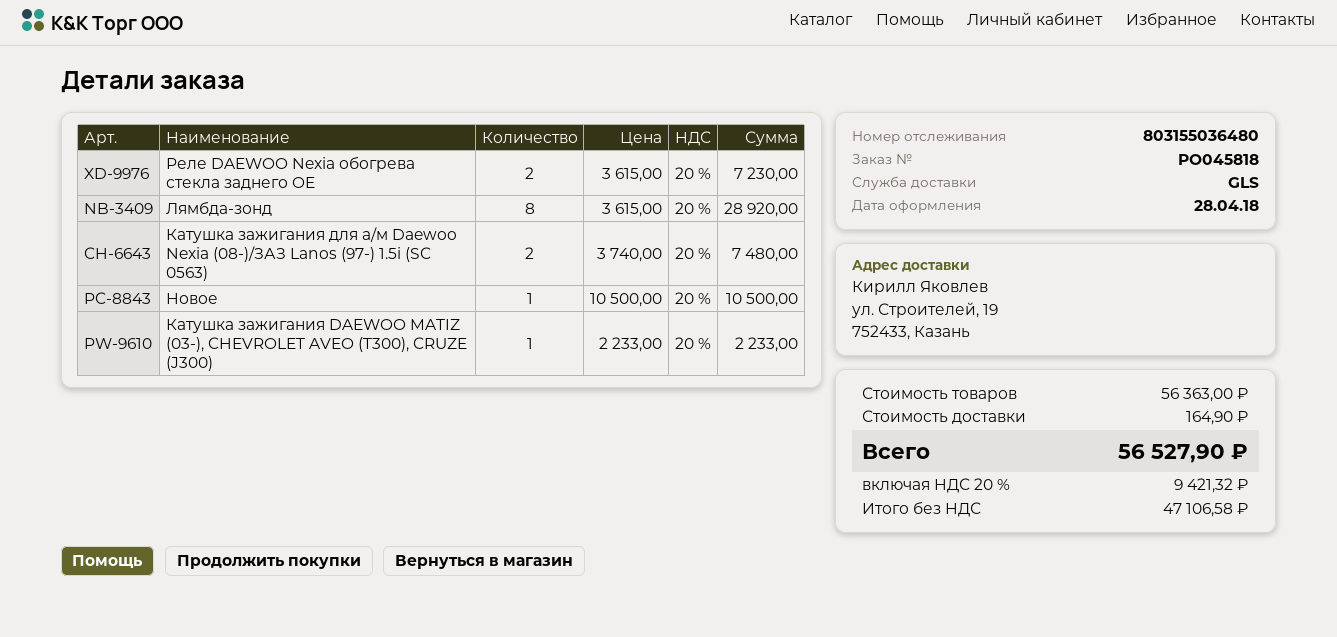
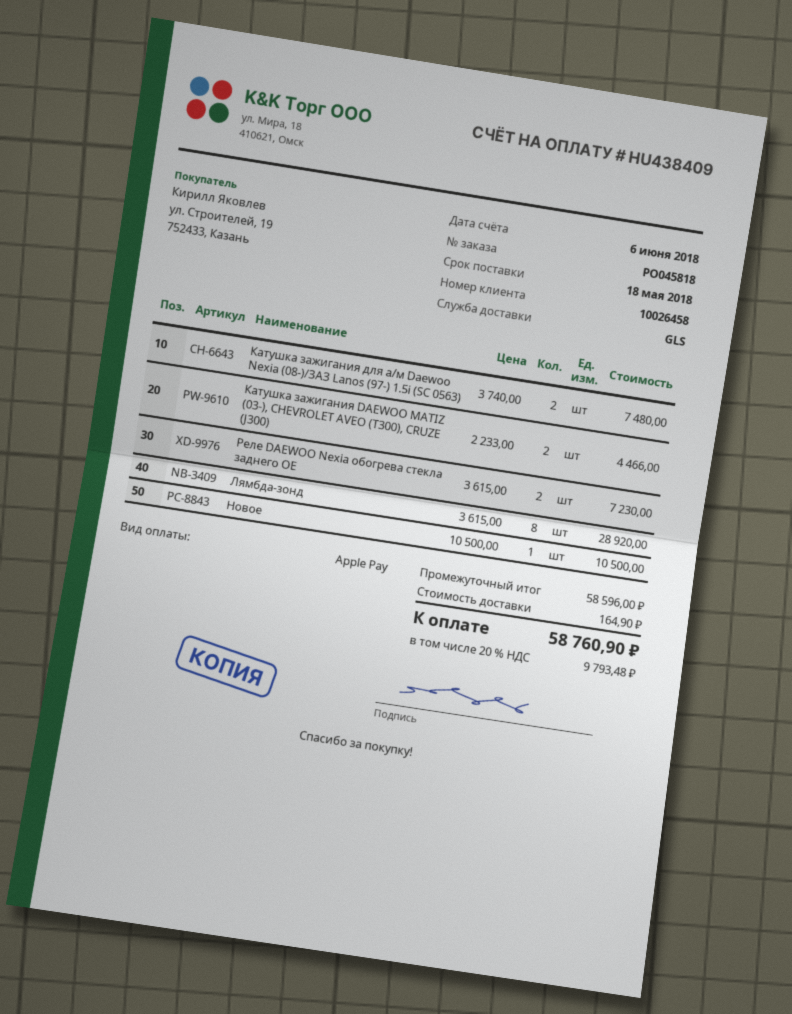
Катушка зажигания DAEWOO MATIZ (03-), CHEVROLET AVEO (T300), CRUZE (J300): 1 x 2233.00 = 2233.00 -> 2 x 2233.00 = 4466.00
subtotal: 56363.00 -> 58596.00
tax: 20% = 9421.32 -> 20% = 9793.48
total: 56527.90 -> 58760.90

